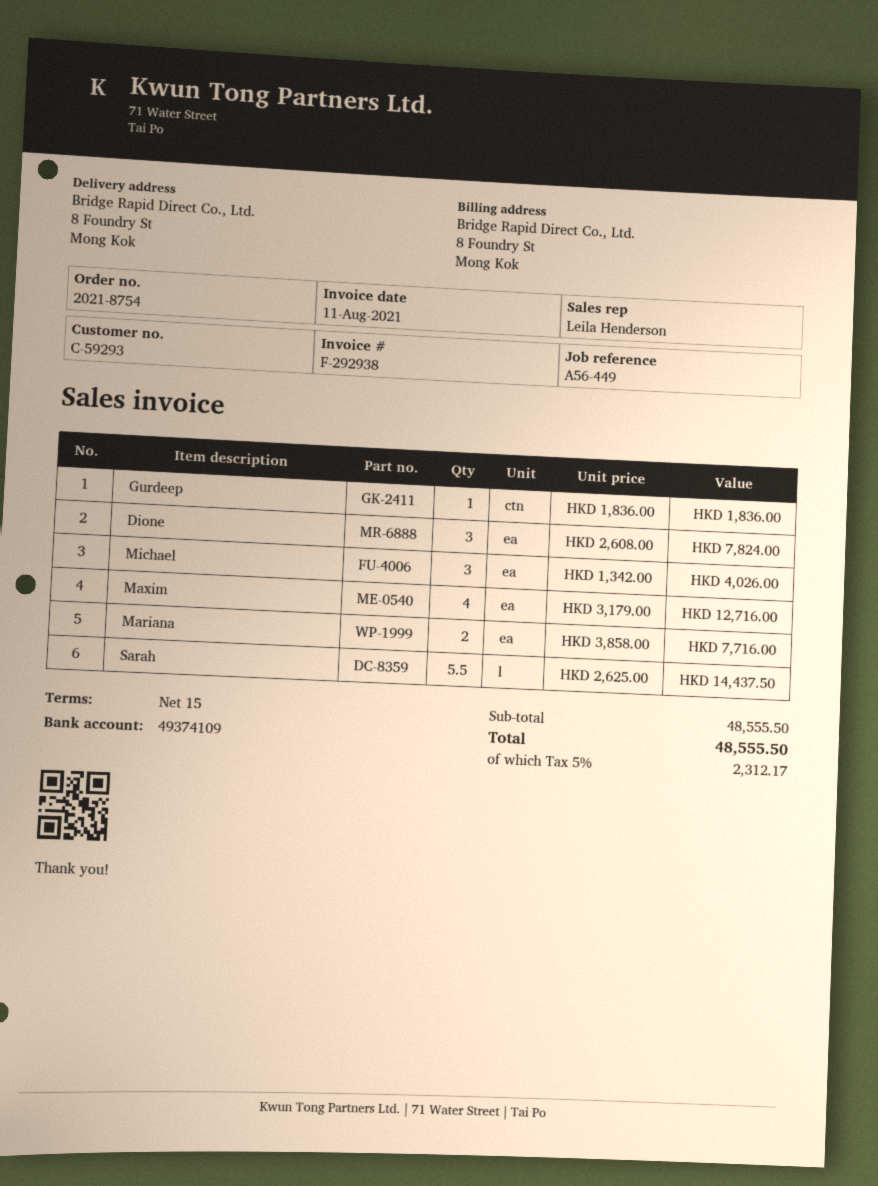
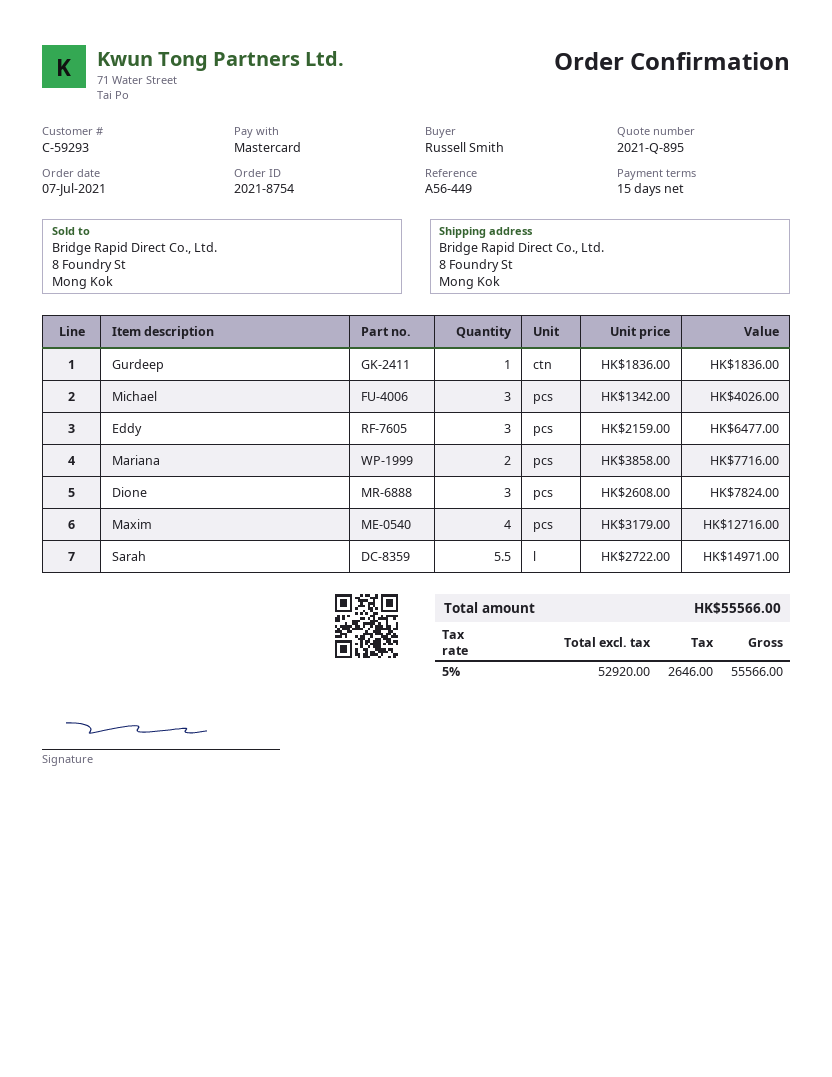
Sarah: 5.5 x 2625.00 = 14437.50 -> 5.5 x 2722.00 = 14971.00
Eddy: none -> 3 x 2159.00 = 6477.00
tax: 5% = 2312.17 -> 5% = 2646.00
total: 48555.50 -> 55566.00

